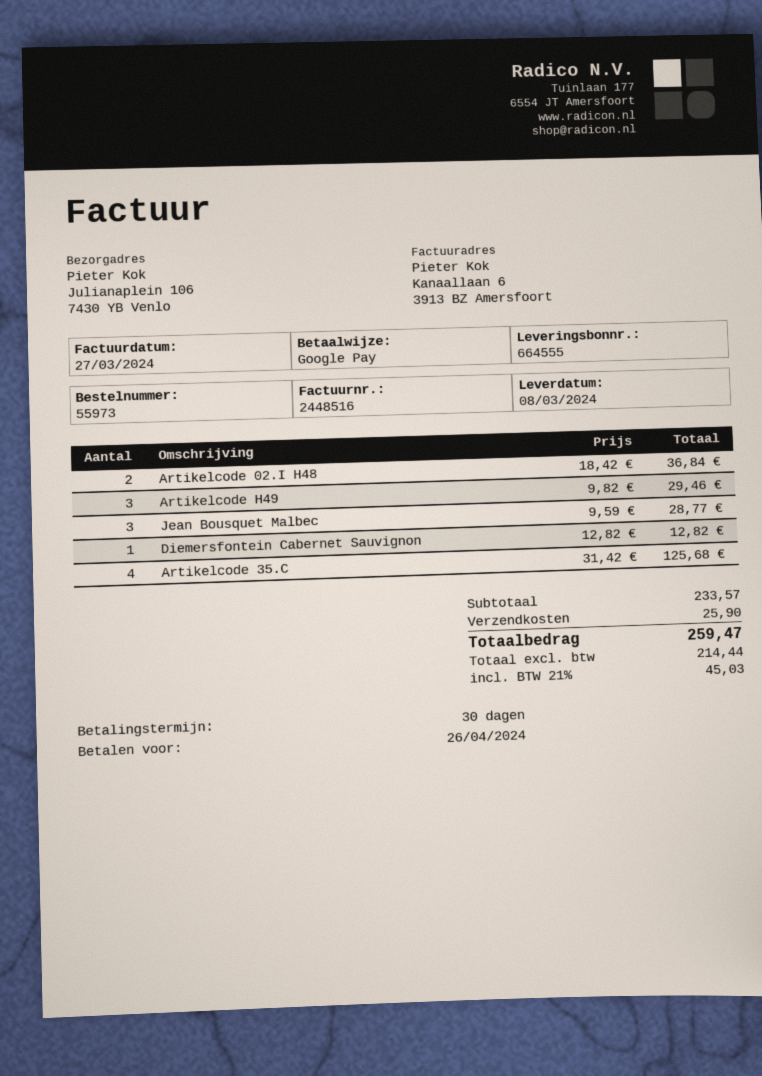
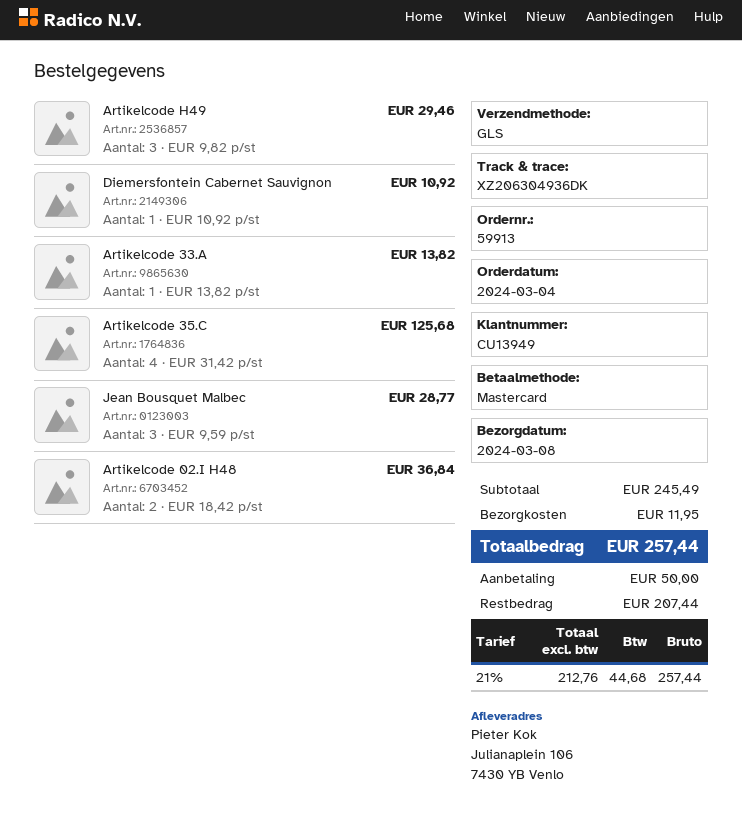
order number: 55973 -> 59913
payment method: Google Pay -> Mastercard
Diemersfontein Cabernet Sauvignon: 1 x 12.82 = 12.82 -> 1 x 10.92 = 10.92
Artikelcode 33.A: none -> 1 x 13.82 = 13.82
subtotal: 233.57 -> 245.49
shipping: 25.90 -> 11.95
net: 214.44 -> 212.76
tax: 21% = 45.03 -> 21% = 44.68
total: 259.47 -> 257.44

